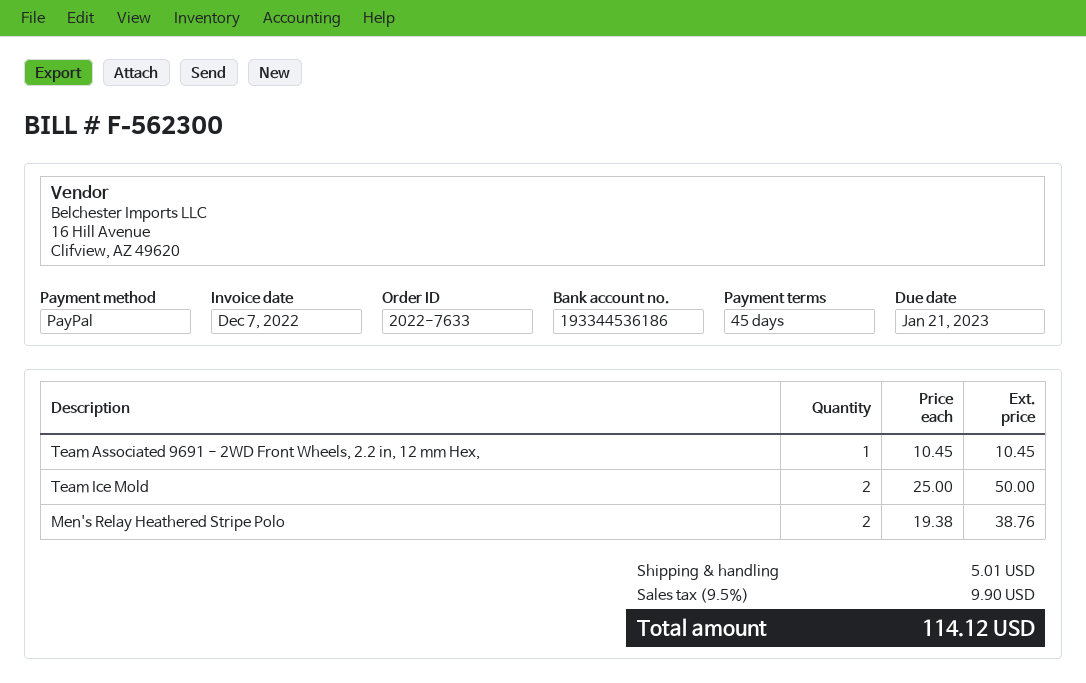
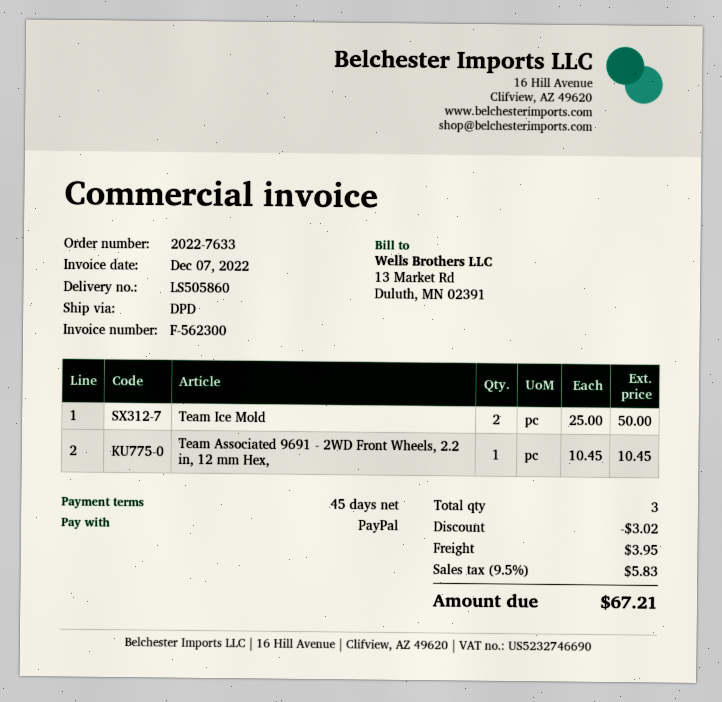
Men's Relay Heathered Stripe Polo: 2 x 19.38 = 38.76 -> none
discount: none -> 3.02
shipping: 5.01 -> 3.95
tax: 9.5% = 9.90 -> 9.5% = 5.83
total: 114.12 -> 67.21

